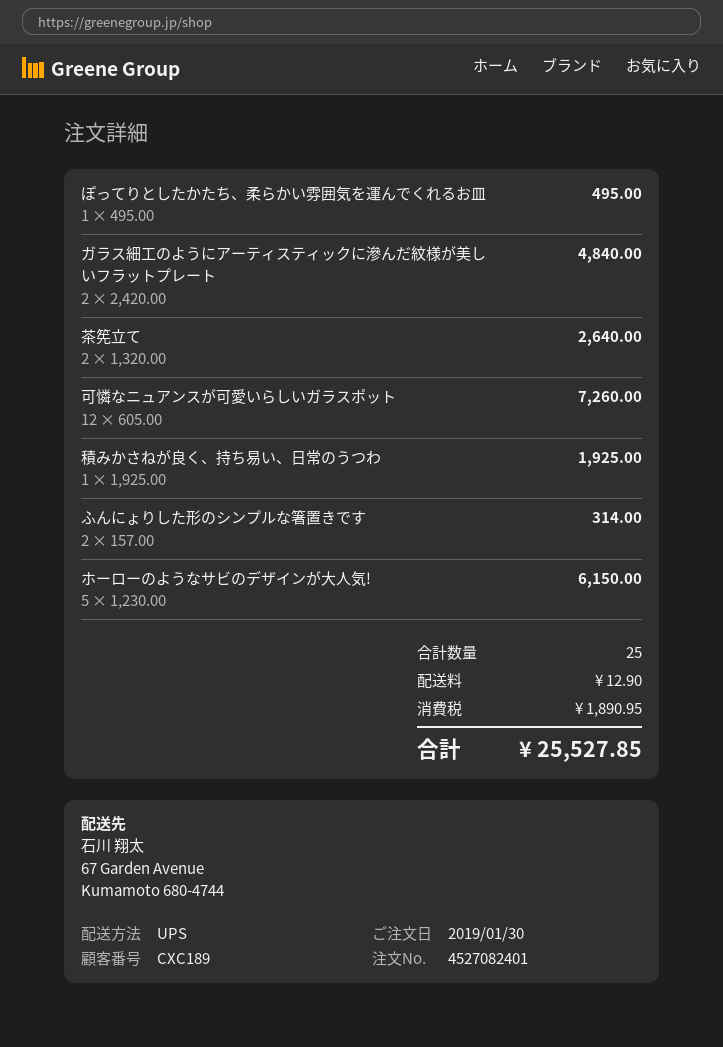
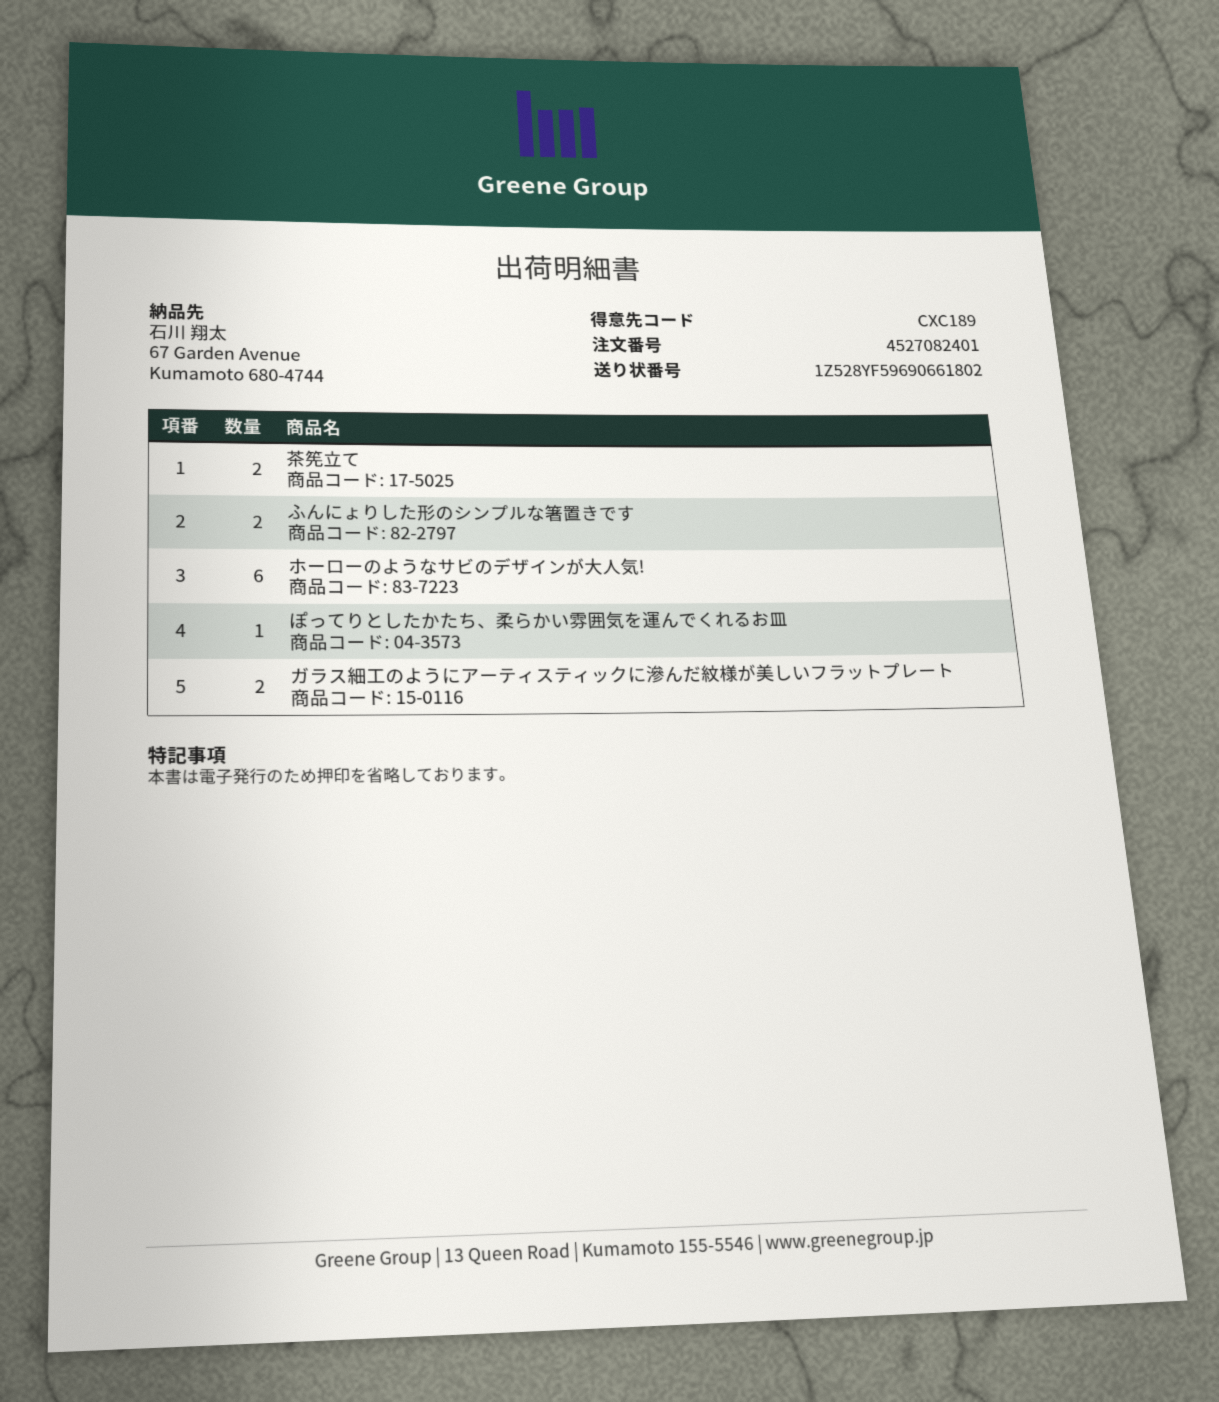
可憐なニュアンスが可愛いらしいガラスポット: 12 -> none
積みかさねが良く、持ち易い、日常のうつわ: 1 -> none
ホーローのようなサビのデザインが大人気!: 5 -> 6

